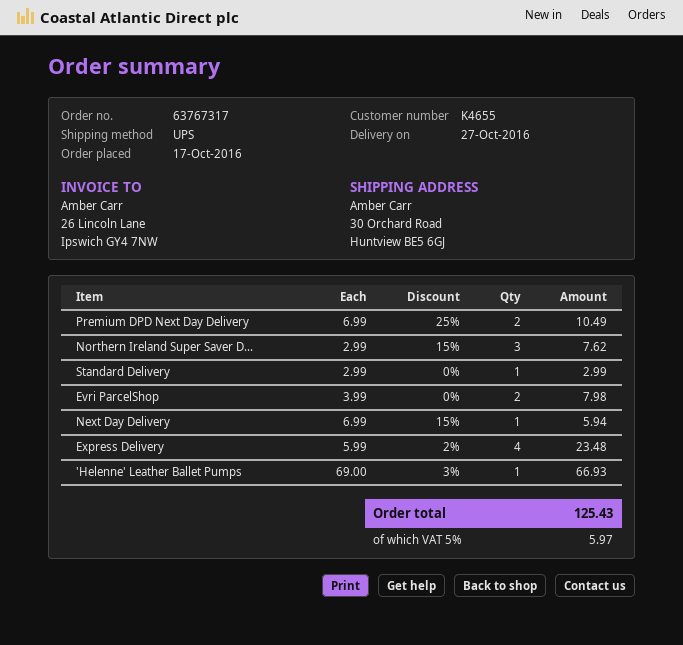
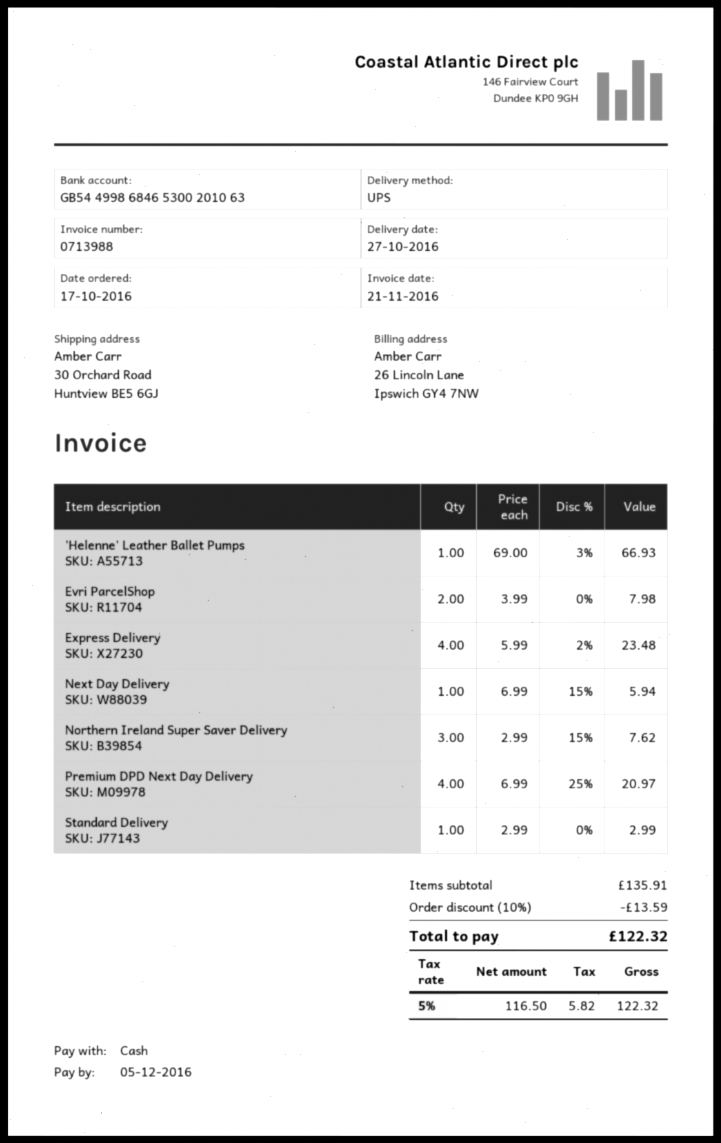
Premium DPD Next Day Delivery: 2 x 6.99 - 25% = 10.49 -> 4 x 6.99 - 25% = 20.97
discount: none -> 10% = 13.59
tax: 5% = 5.97 -> 5% = 5.82
total: 125.43 -> 122.32

